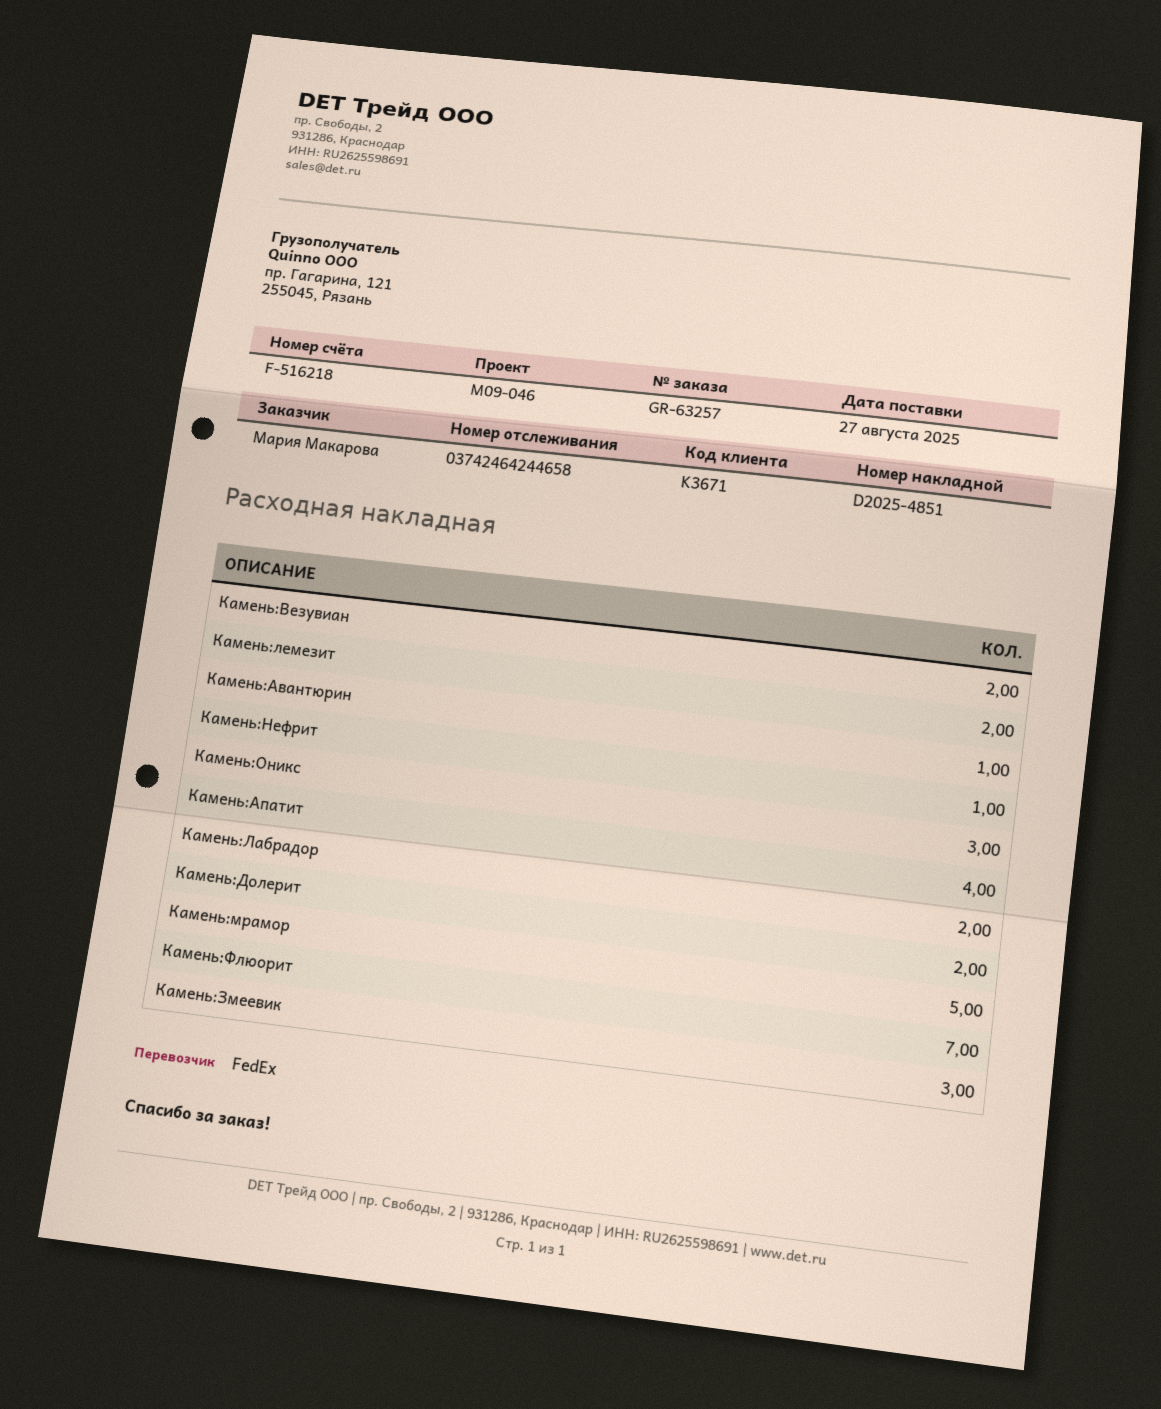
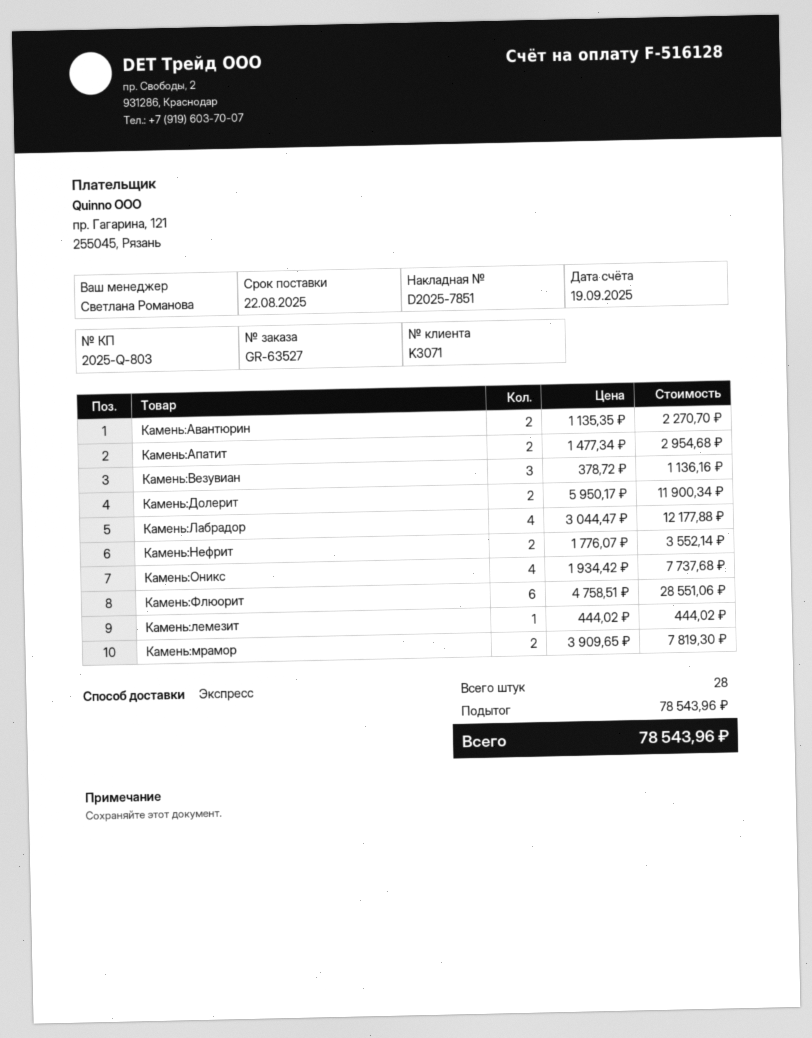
order number: GR-63257 -> GR-63527
delivery note number: D2025-4851 -> D2025-7851
delivery date: 2025-08-27 -> 2025-08-22
invoice number: F-516218 -> F-516128
customer number: K3671 -> K3071
shipping method: FedEx -> express
Камень:Везувиан: 2 -> 3
Камень:лемезит: 2 -> 1
Камень:Авантюрин: 1 -> 2
Камень:Нефрит: 1 -> 2
Камень:Оникс: 3 -> 4
Камень:Апатит: 4 -> 2
Камень:Лабрадор: 2 -> 4
Камень:мрамор: 5 -> 2
Камень:Флюорит: 7 -> 6
Камень:Змеевик: 3 -> none

